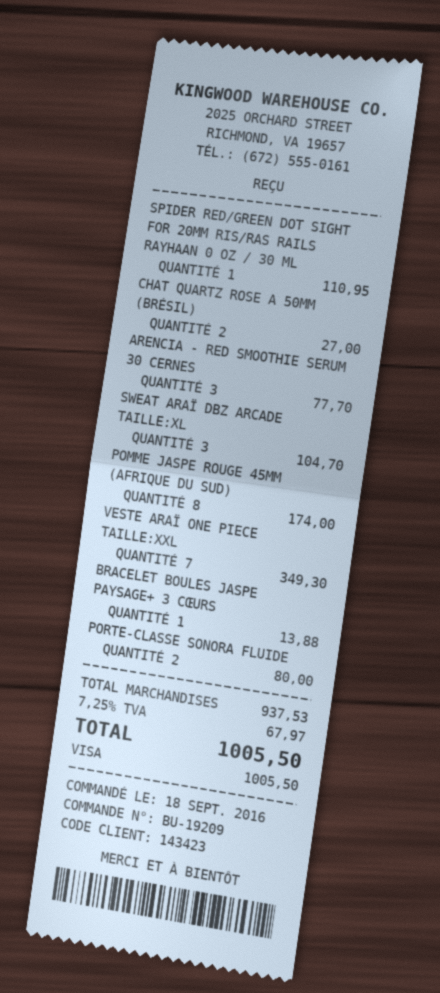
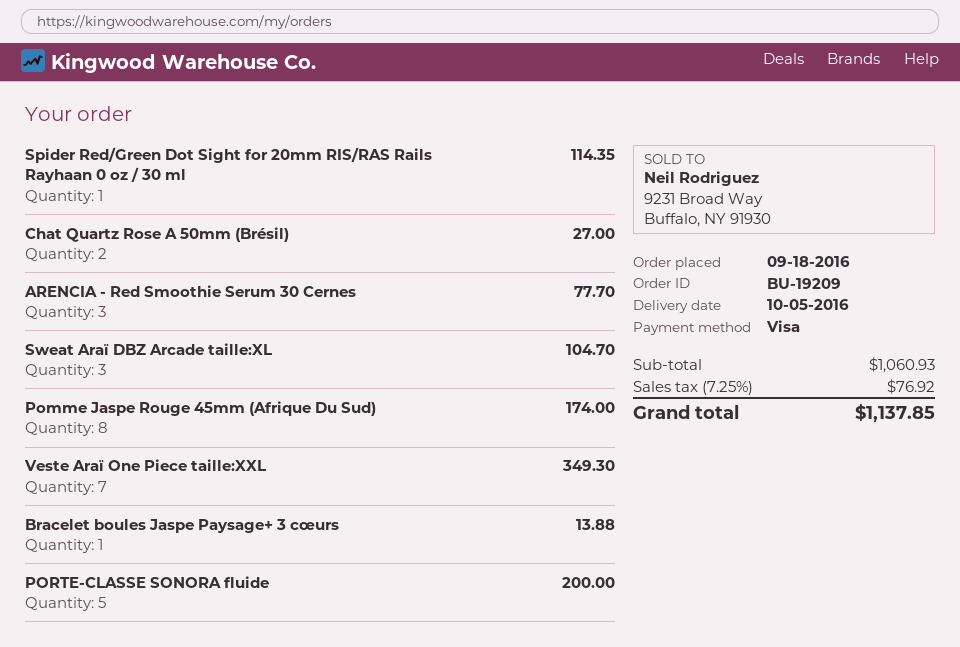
SPIDER RED/GREEN DOT SIGHT FOR 20MM RIS/RAS RAILS RAYHAAN 0 OZ / 30 ML: 1 for 110.95 -> 1 for 114.35
PORTE-CLASSE SONORA FLUIDE: 2 for 80.00 -> 5 for 200.00
subtotal: 937.53 -> 1060.93
tax: 7.25% = 67.97 -> 7.25% = 76.92
total: 1005.50 -> 1137.85

